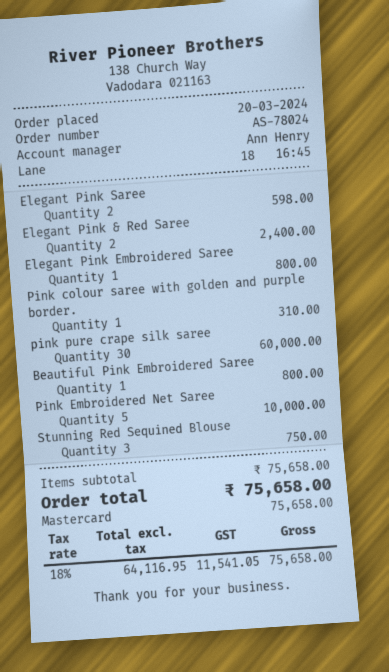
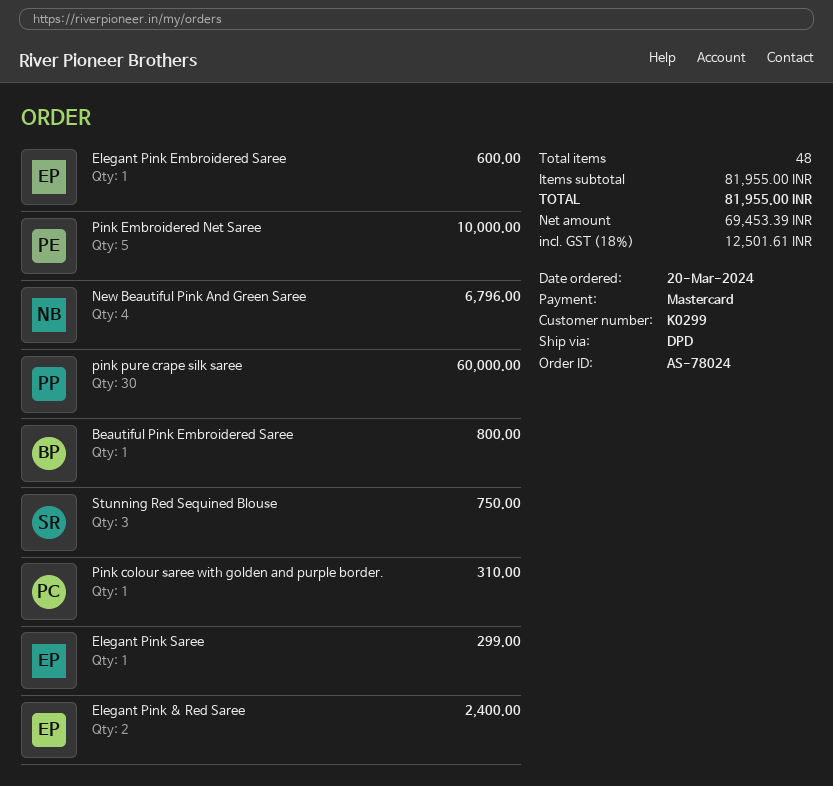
Elegant Pink Saree: 2 for 598.00 -> 1 for 299.00
Elegant Pink Embroidered Saree: 1 for 800.00 -> 1 for 600.00
New Beautiful Pink And Green Saree: none -> 4 for 6796.00
subtotal: 75658.00 -> 81955.00
net: 64116.95 -> 69453.39
tax: 18% = 11541.05 -> 18% = 12501.61
total: 75658.00 -> 81955.00

